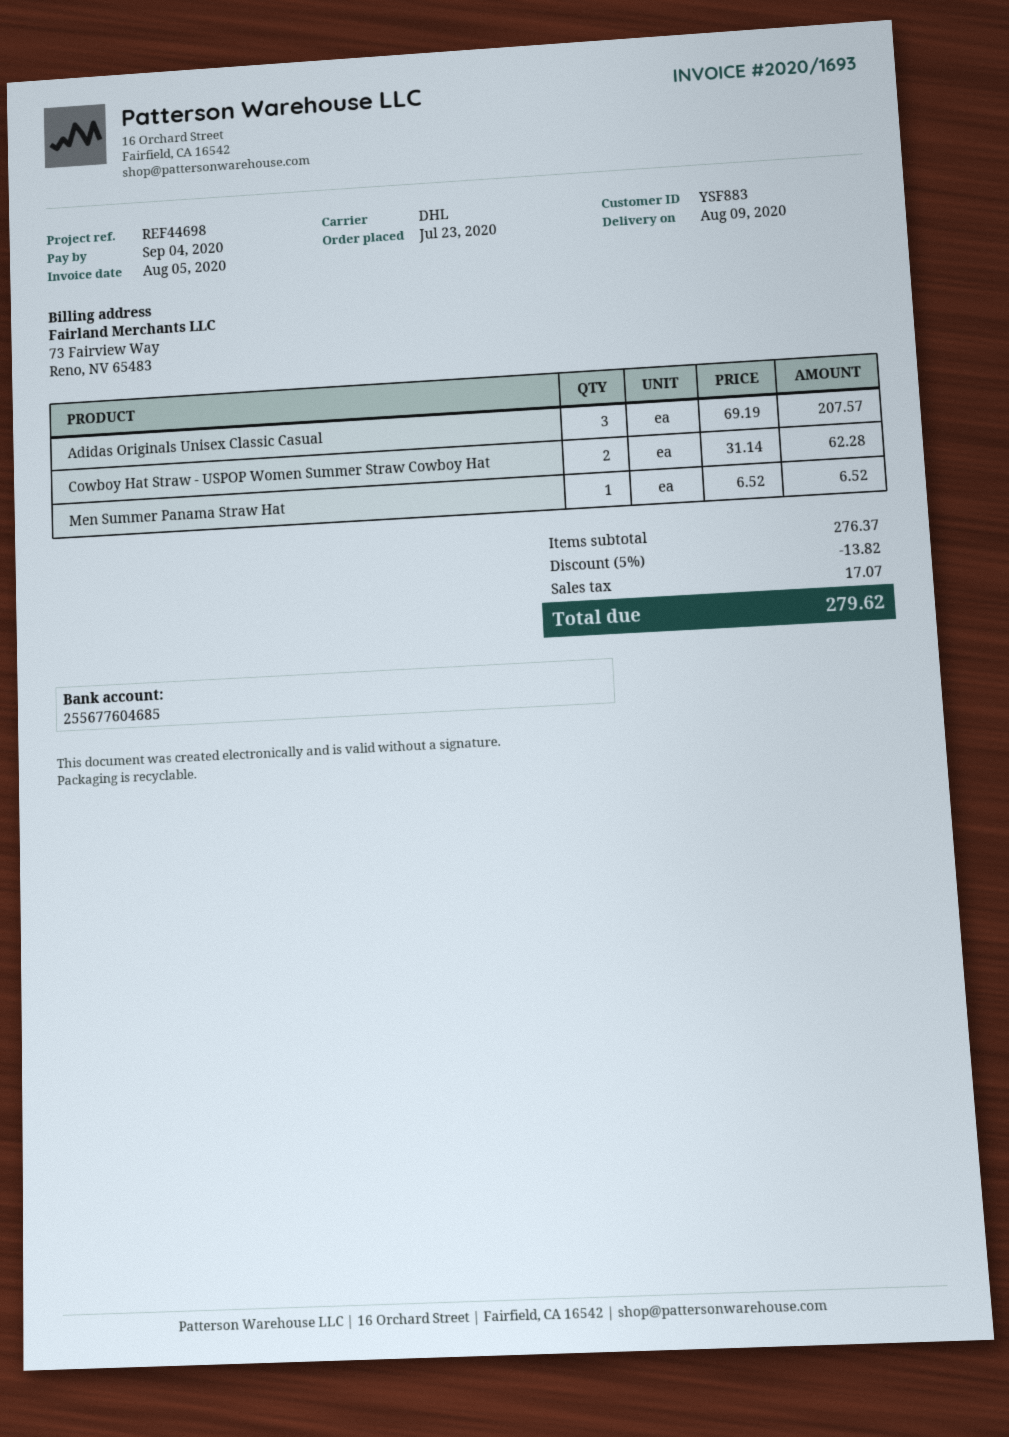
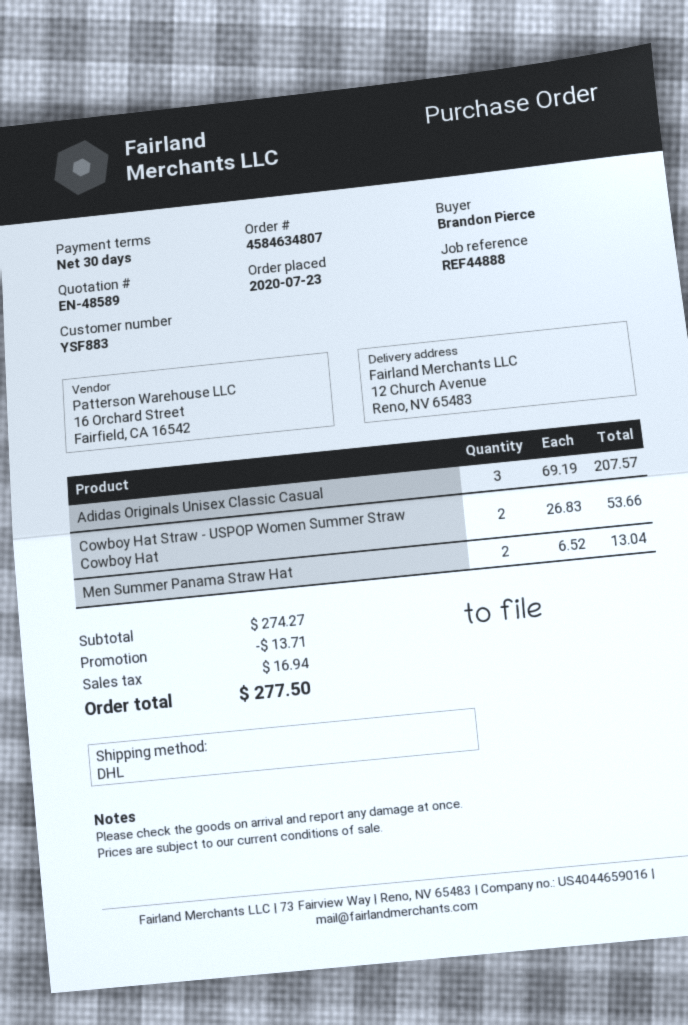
reference: REF44698 -> REF44888
Cowboy Hat Straw - USPOP Women Summer Straw Cowboy Hat: 2 x 31.14 = 62.28 -> 2 x 26.83 = 53.66
Men Summer Panama Straw Hat: 1 x 6.52 = 6.52 -> 2 x 6.52 = 13.04
subtotal: 276.37 -> 274.27
discount: 13.82 -> 13.71
tax: 17.07 -> 16.94
total: 279.62 -> 277.50

